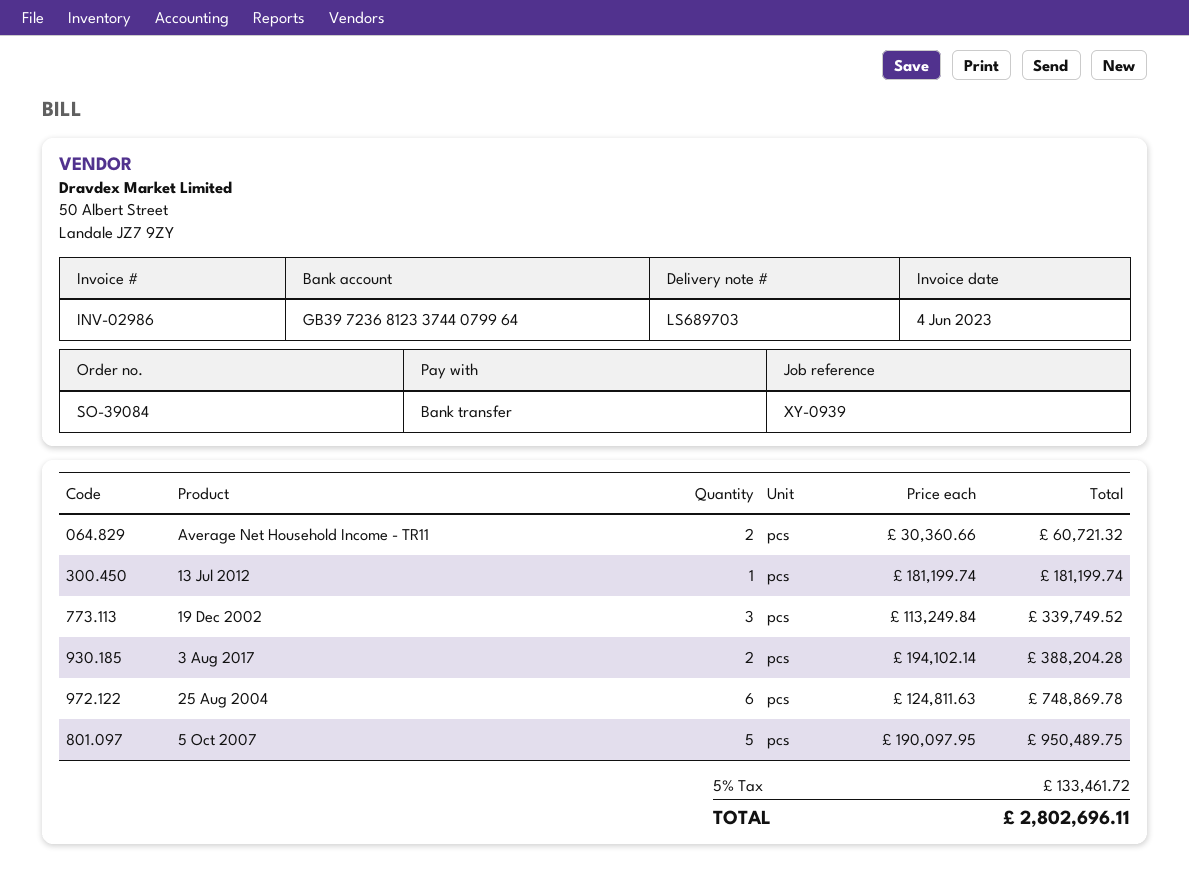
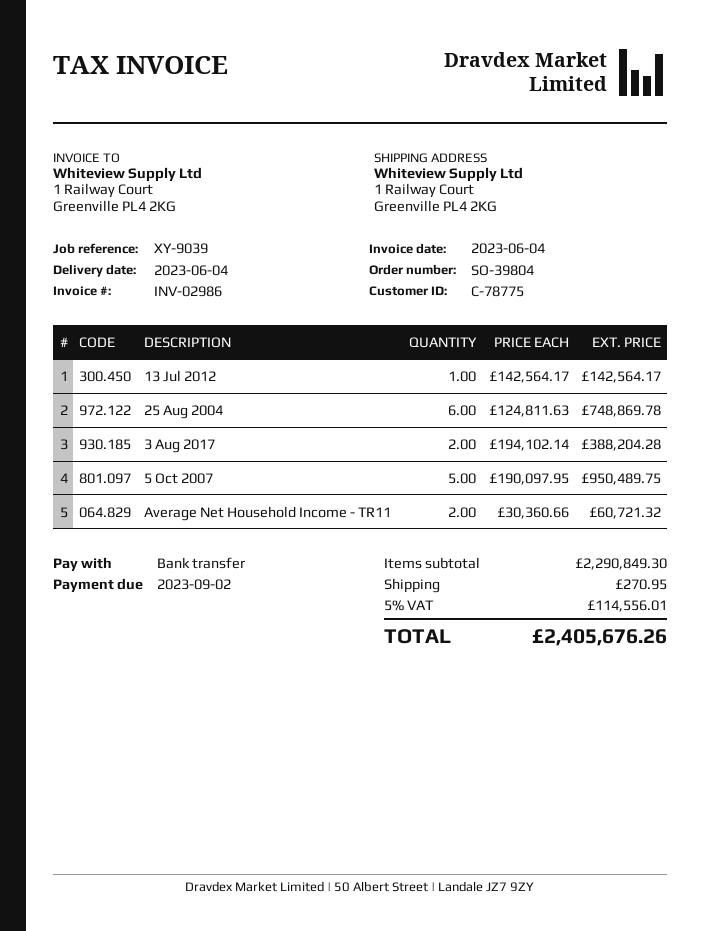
order number: SO-39084 -> SO-39804
reference: XY-0939 -> XY-9039
13 Jul 2012: 1 x 181199.74 = 181199.74 -> 1 x 142564.17 = 142564.17
19 Dec 2002: 3 x 113249.84 = 339749.52 -> none
shipping: none -> 270.95
tax: 5% = 133461.72 -> 5% = 114556.01
total: 2802696.11 -> 2405676.26

